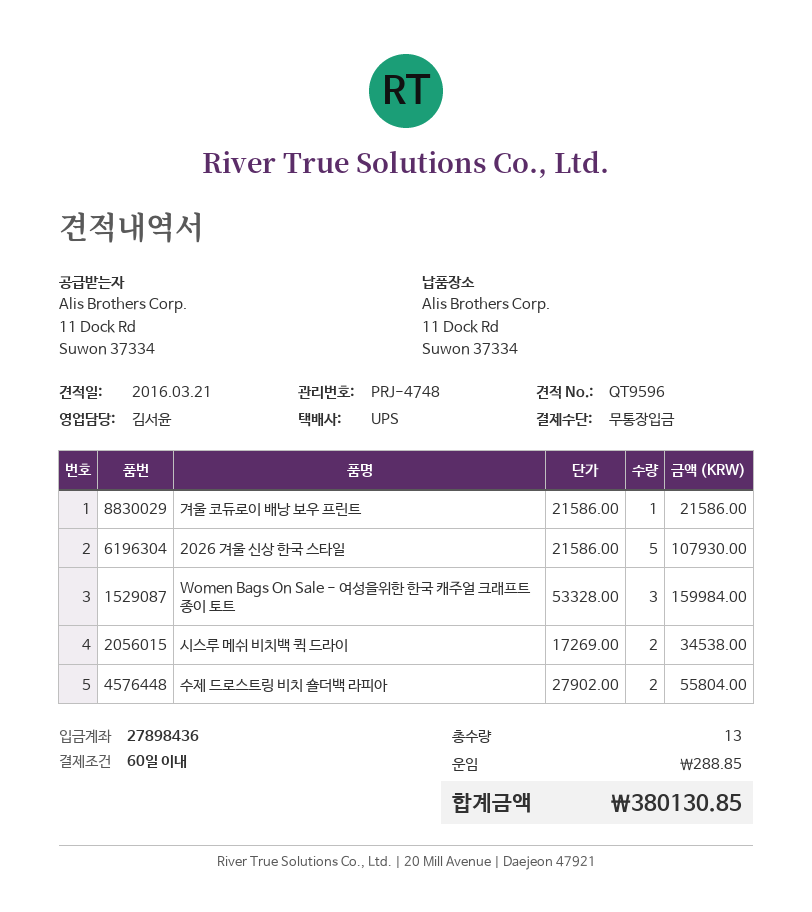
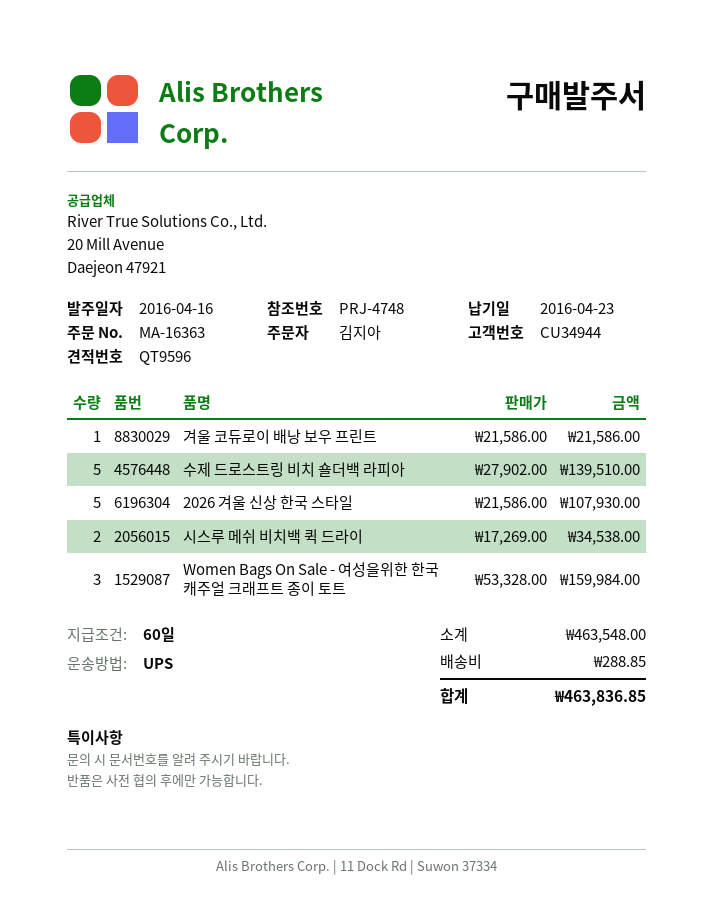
수제 드로스트링 비치 숄더백 라피아: 2 x 27902.00 = 55804.00 -> 5 x 27902.00 = 139510.00
total: 380130.85 -> 463836.85

